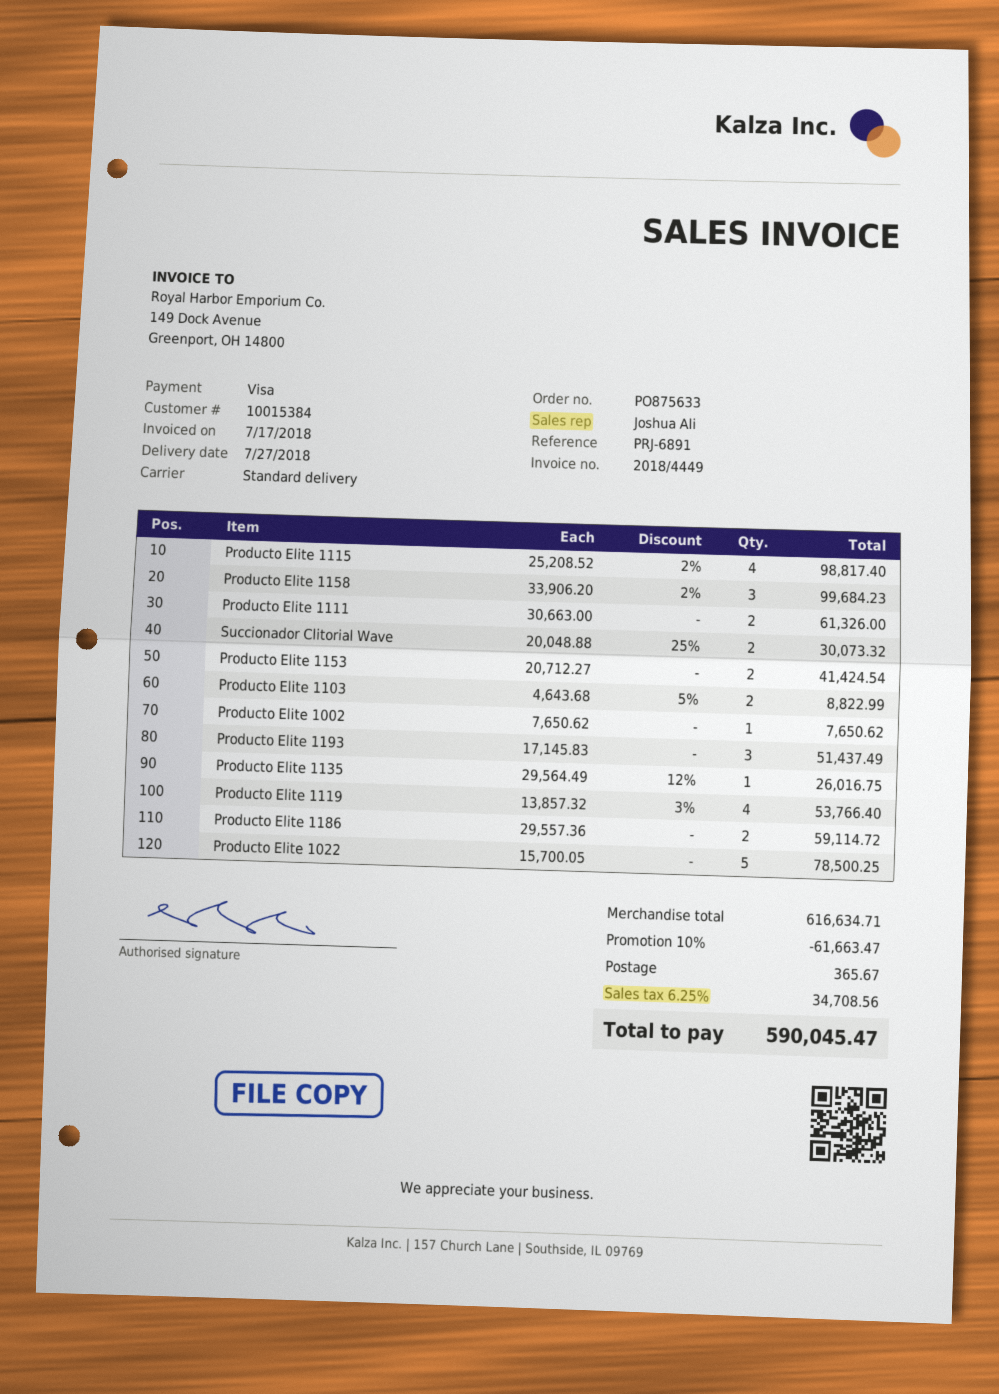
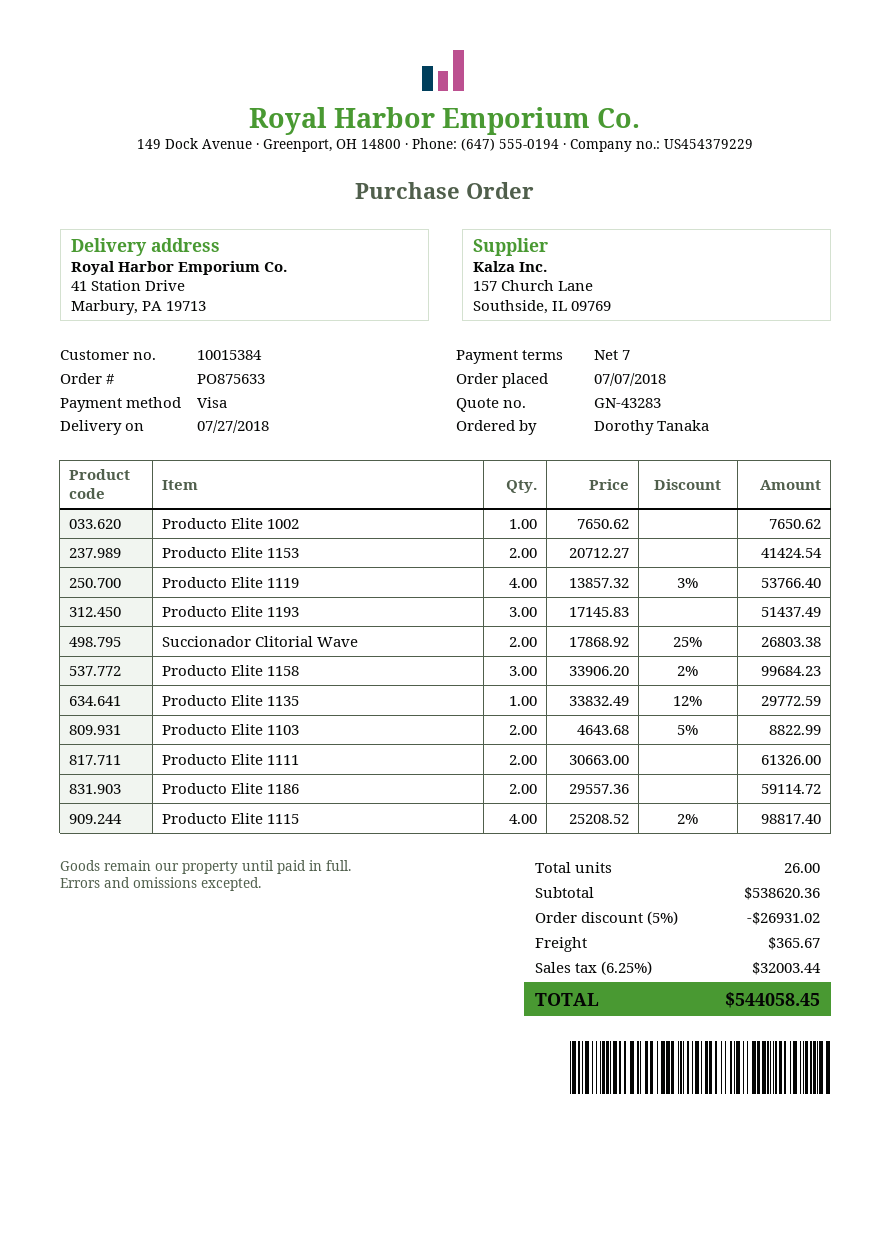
Succionador Clitorial Wave: 2 x 20048.88 - 25% = 30073.32 -> 2 x 17868.92 - 25% = 26803.38
Producto Elite 1135: 1 x 29564.49 - 12% = 26016.75 -> 1 x 33832.49 - 12% = 29772.59
Producto Elite 1022: 5 x 15700.05 = 78500.25 -> none
subtotal: 616634.71 -> 538620.36
discount: 10% = 61663.47 -> 5% = 26931.02
tax: 6.25% = 34708.56 -> 6.25% = 32003.44
total: 590045.47 -> 544058.45

